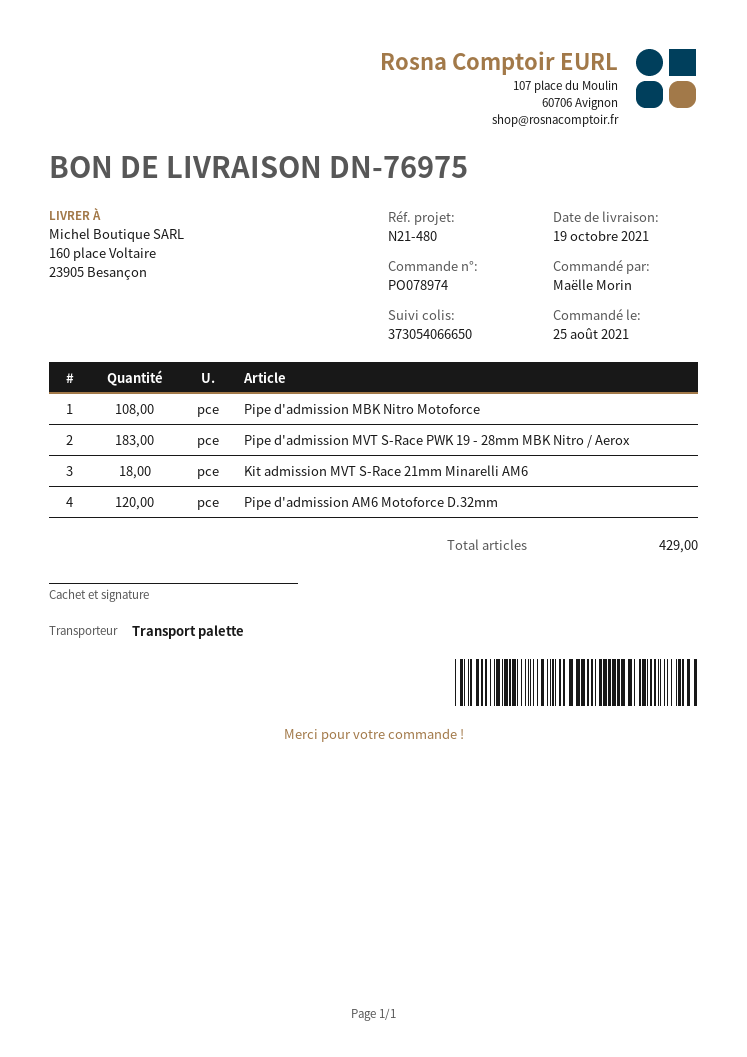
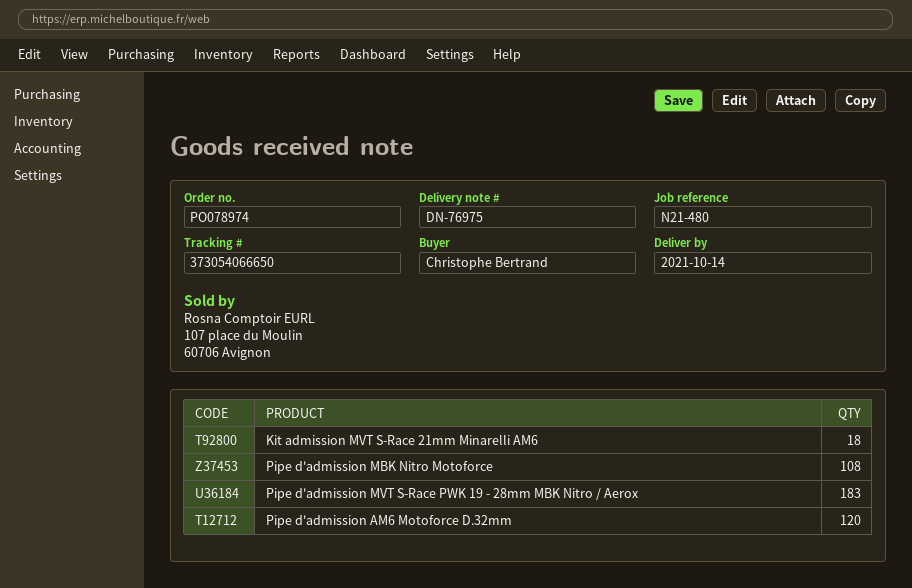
delivery date: 2021-10-19 -> 2021-10-14
ordered by: Maëlle Morin -> Christophe Bertrand

